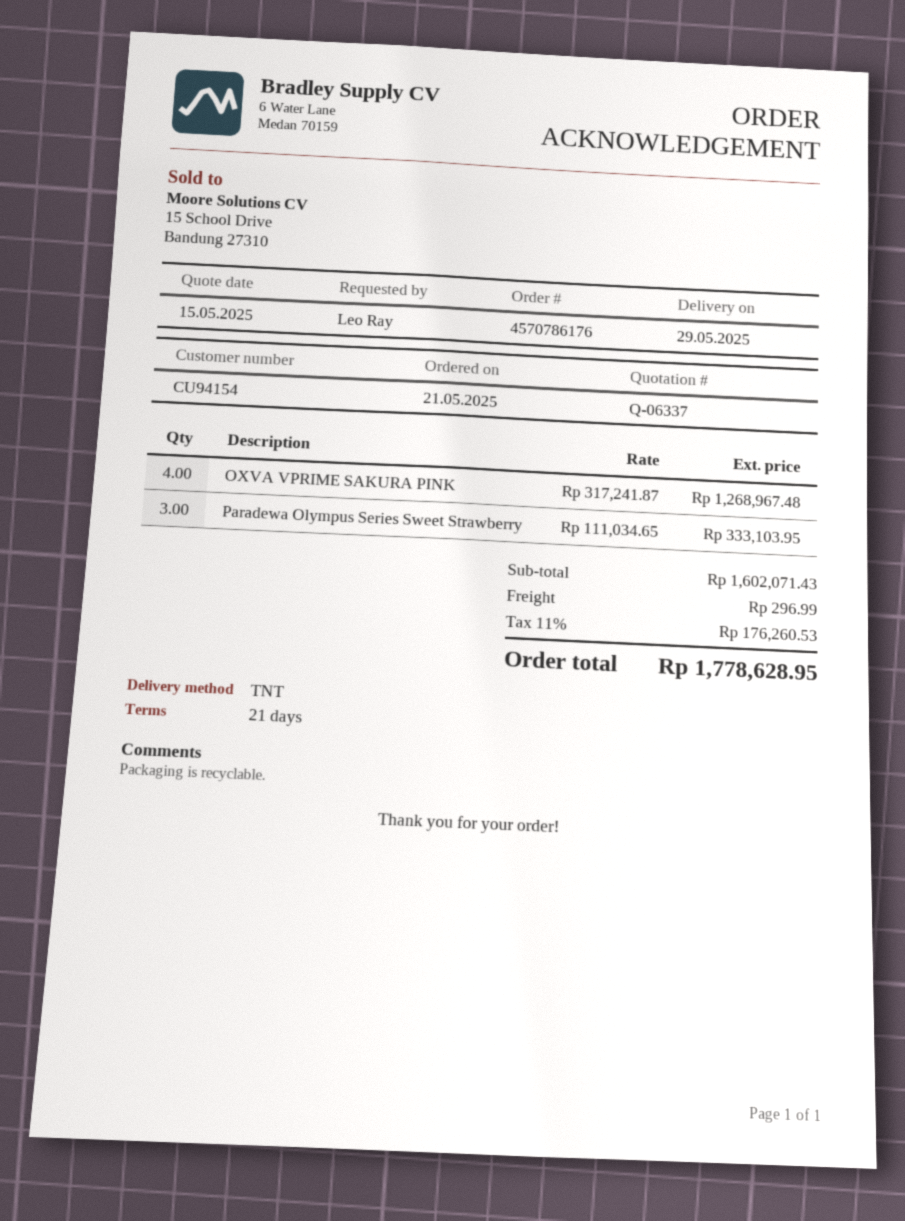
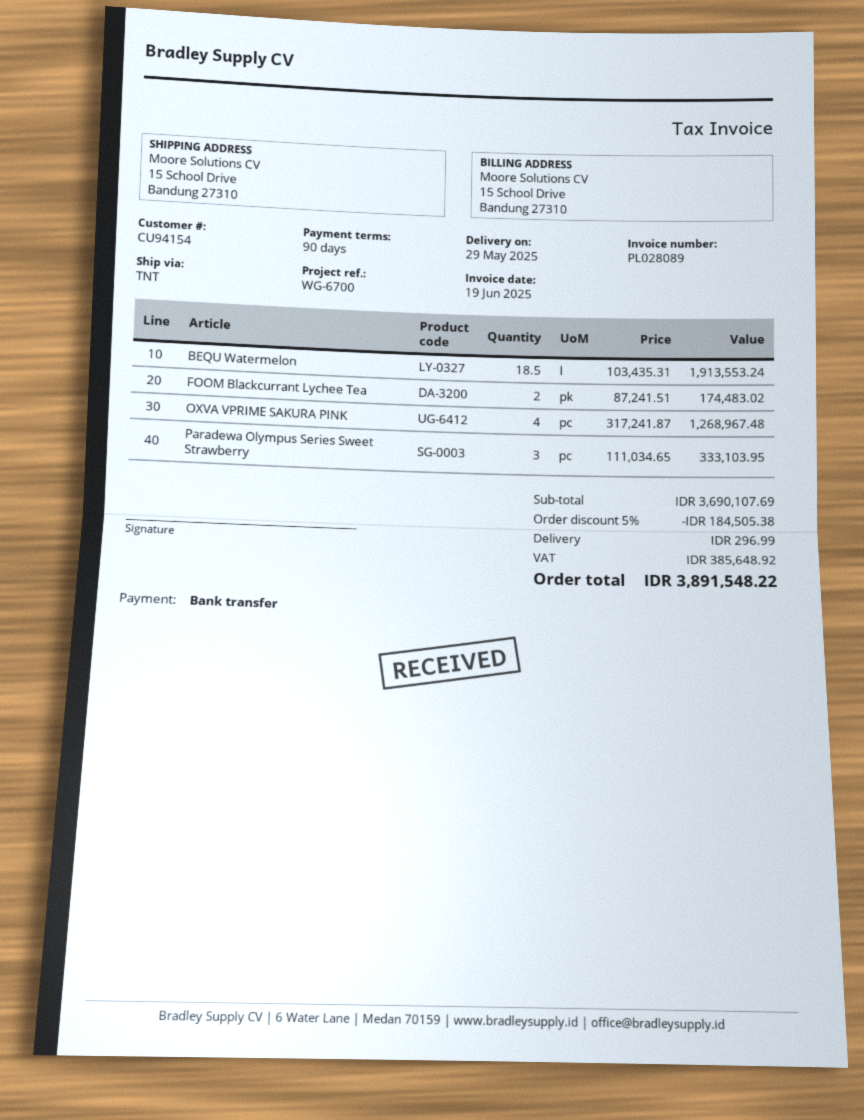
payment terms: 21 days -> 90 days
BEQU Watermelon: none -> 18.5 x 103435.31 = 1913553.24
FOOM Blackcurrant Lychee Tea: none -> 2 x 87241.51 = 174483.02
subtotal: 1602071.43 -> 3690107.69
discount: none -> 5% = 184505.38
tax: 176260.53 -> 385648.92
total: 1778628.95 -> 3891548.22

